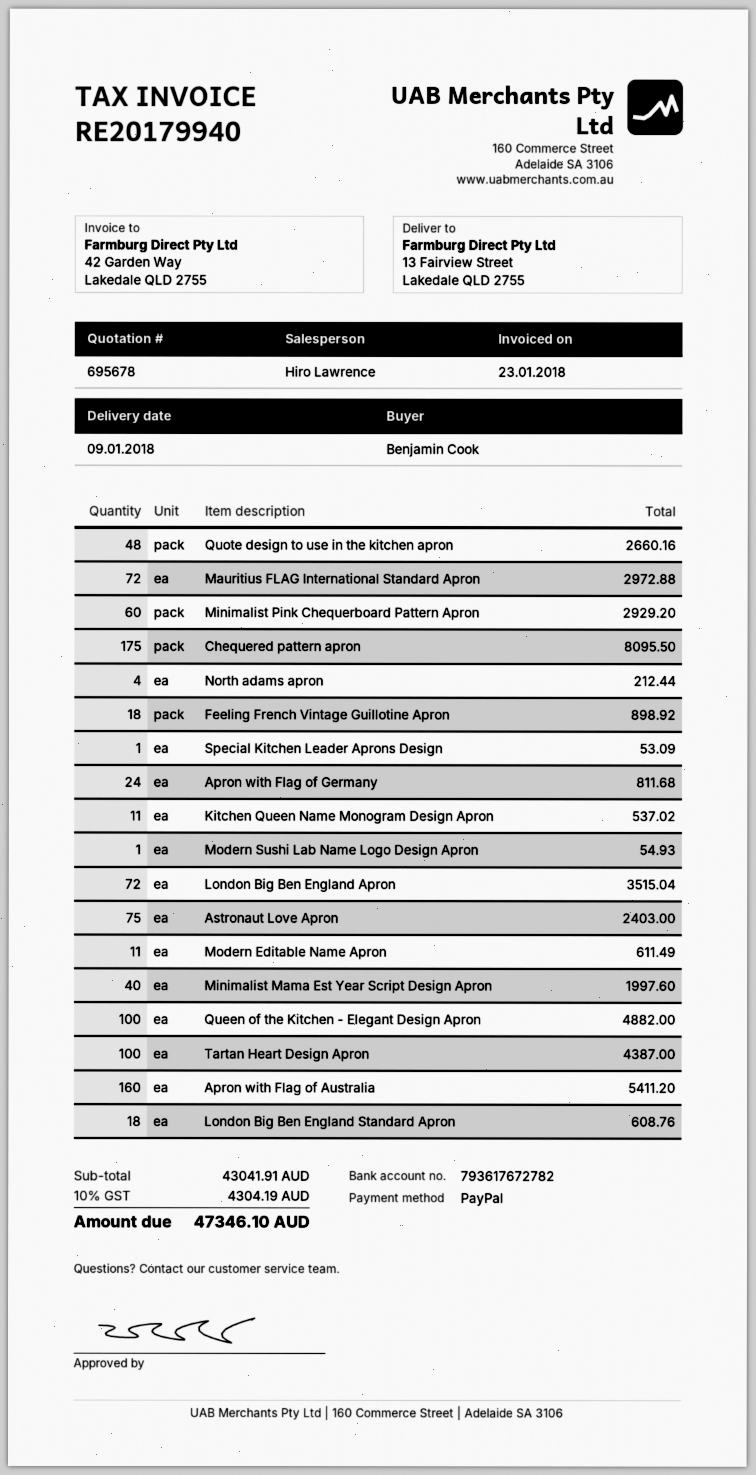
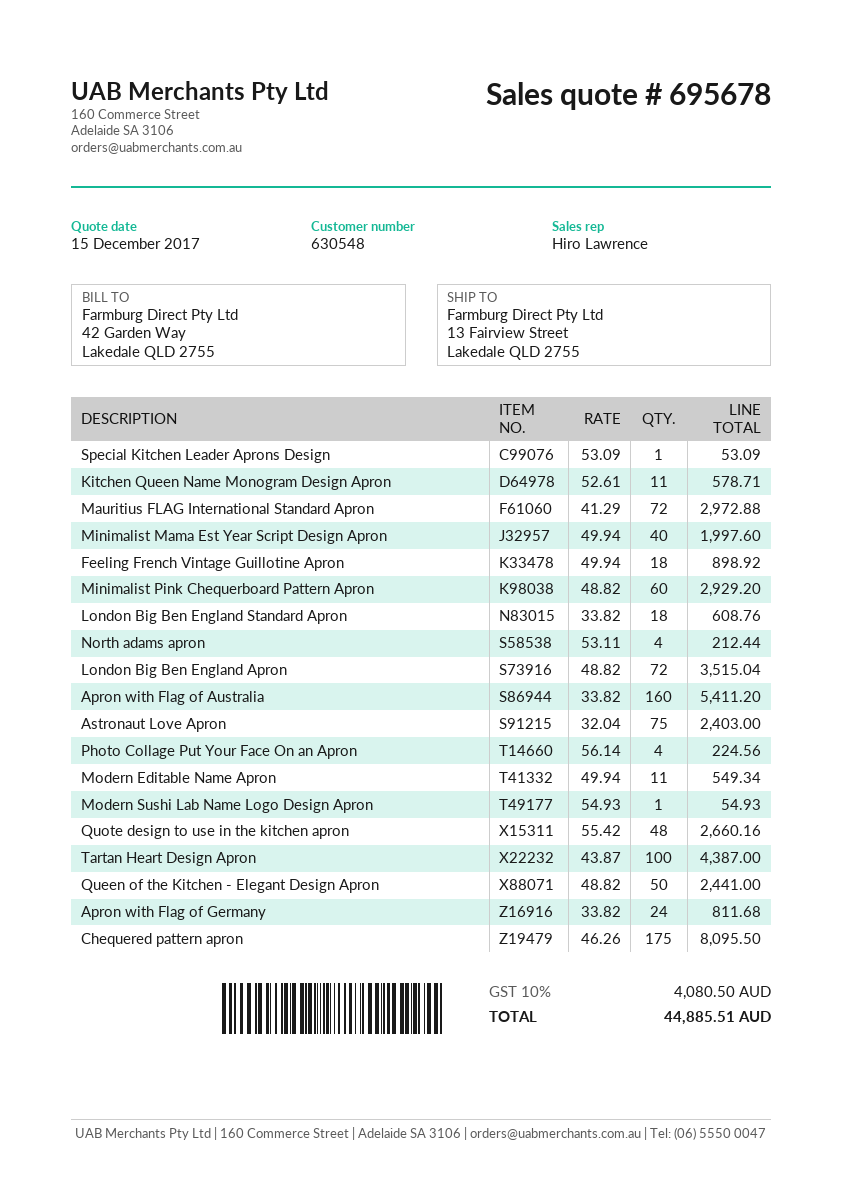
Kitchen Queen Name Monogram Design Apron: 11 for 537.02 -> 11 for 578.71
Modern Editable Name Apron: 11 for 611.49 -> 11 for 549.34
Queen of the Kitchen - Elegant Design Apron: 100 for 4882.00 -> 50 for 2441.00
Photo Collage Put Your Face On an Apron: none -> 4 for 224.56
tax: 10% = 4304.19 -> 10% = 4080.50
total: 47346.10 -> 44885.51

